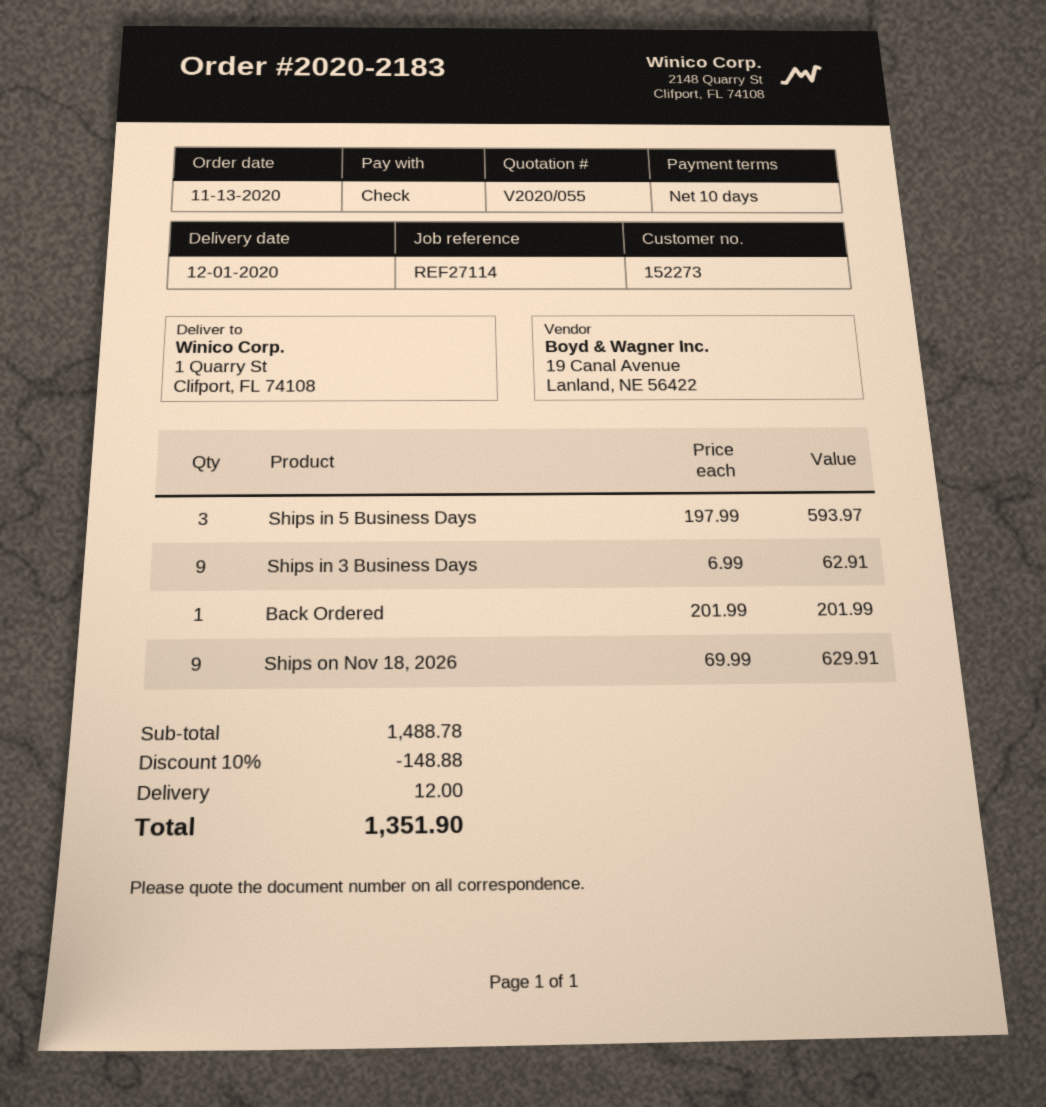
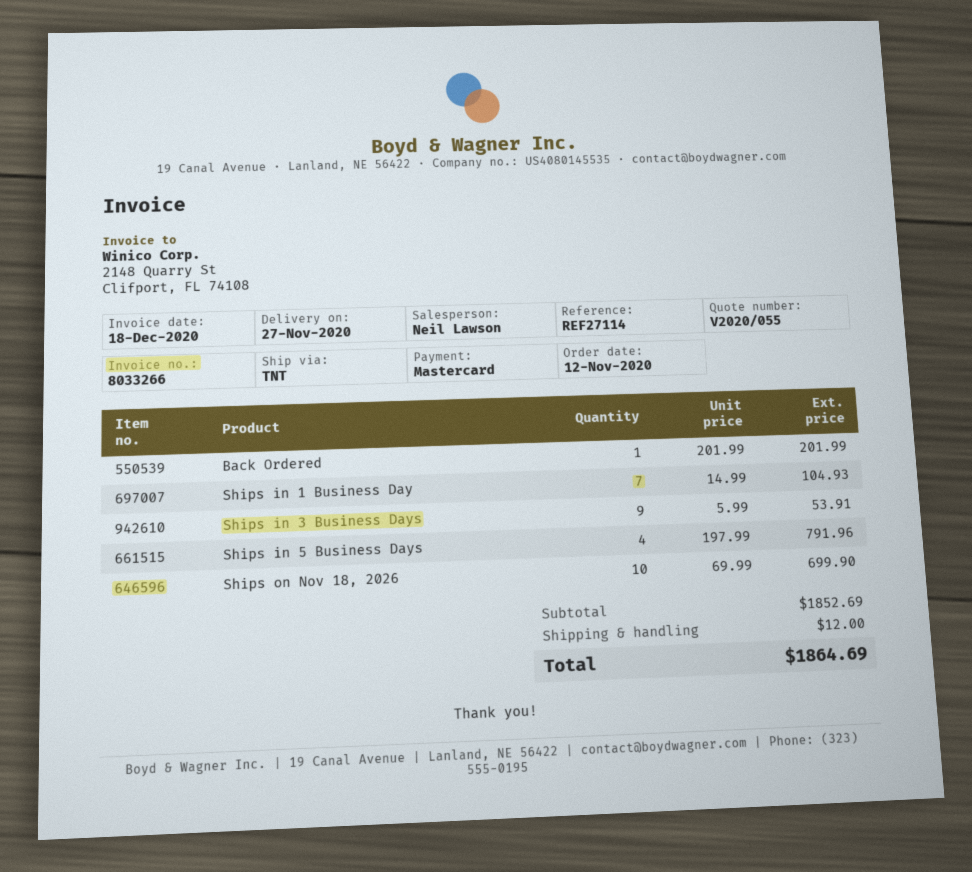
order date: 2020-11-13 -> 2020-11-12
delivery date: 2020-12-01 -> 2020-11-27
payment method: cheque -> Mastercard
Ships in 5 Business Days: 3 x 197.99 = 593.97 -> 4 x 197.99 = 791.96
Ships in 3 Business Days: 9 x 6.99 = 62.91 -> 9 x 5.99 = 53.91
Ships on Nov 18, 2026: 9 x 69.99 = 629.91 -> 10 x 69.99 = 699.90
Ships in 1 Business Day: none -> 7 x 14.99 = 104.93
subtotal: 1488.78 -> 1852.69
discount: 10% = 148.88 -> none
total: 1351.90 -> 1864.69

